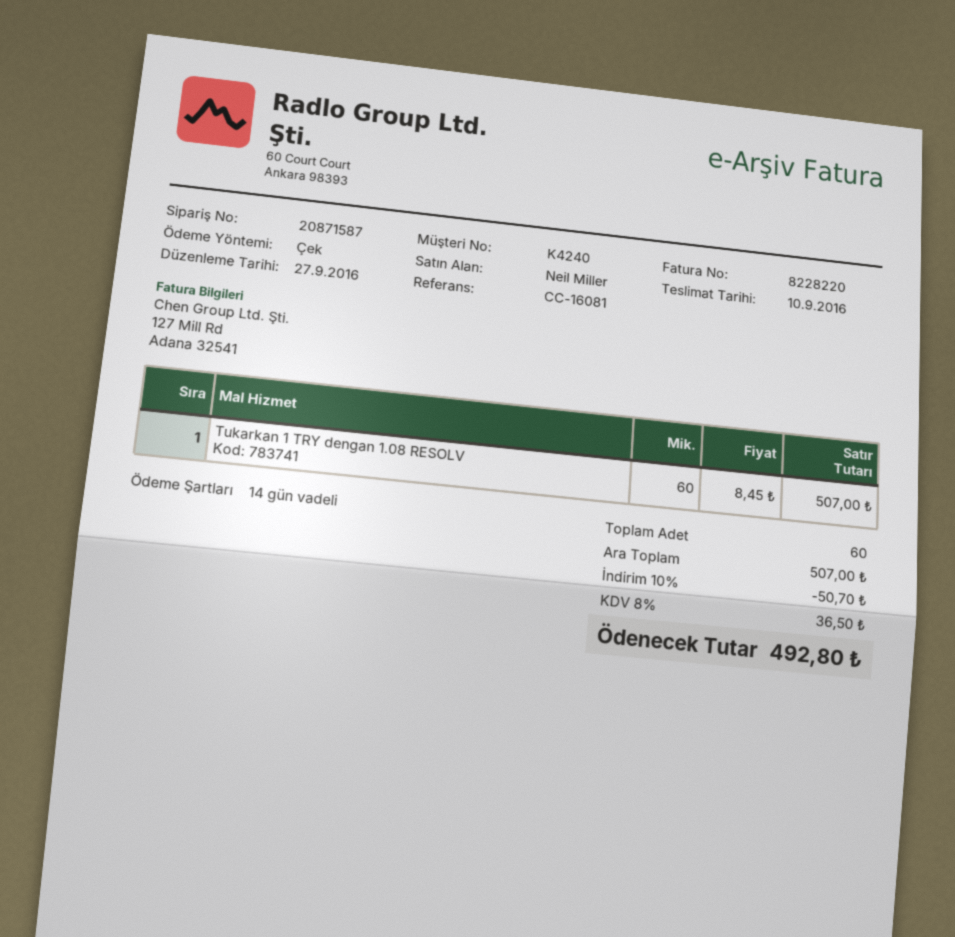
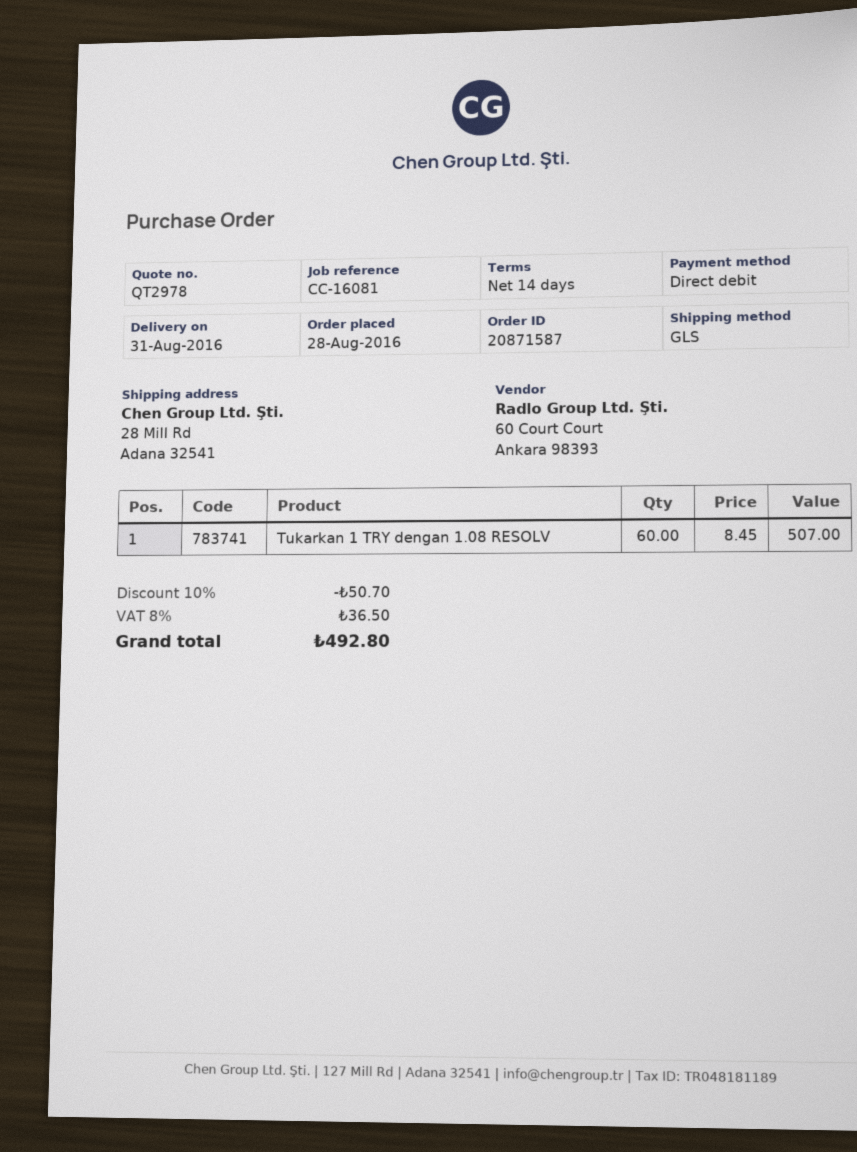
delivery date: 2016-09-10 -> 2016-08-31
payment method: cheque -> direct debit

